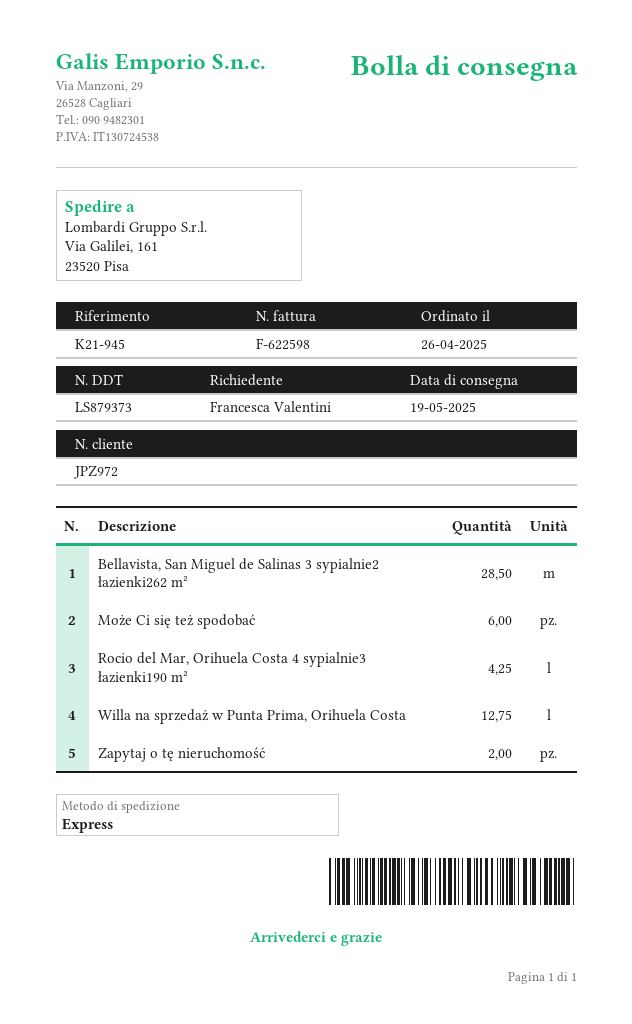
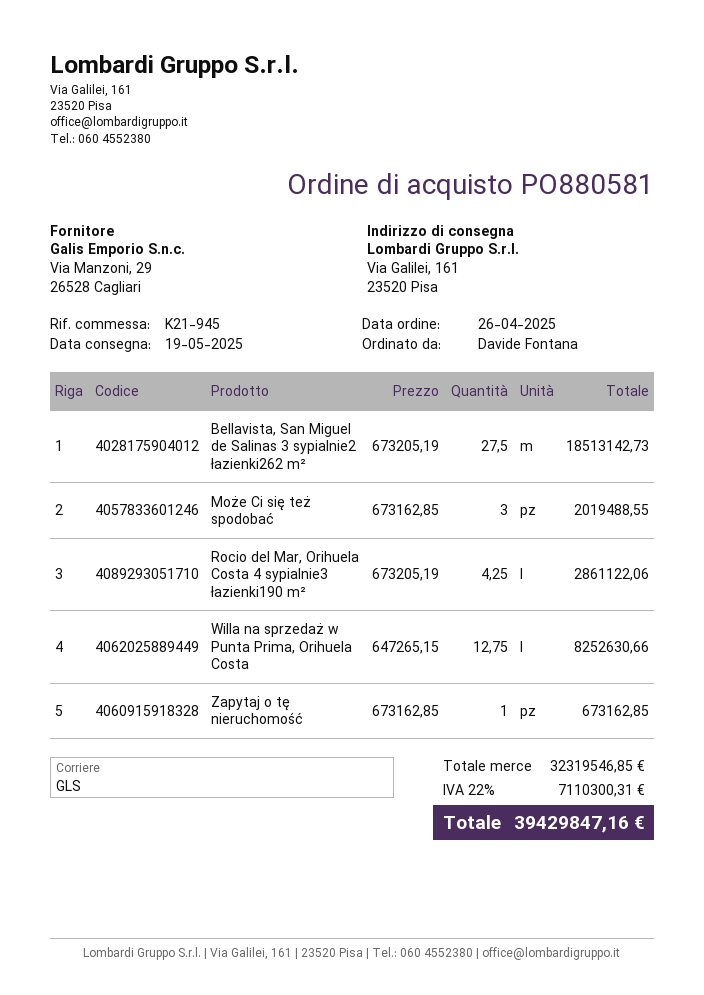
ordered by: Francesca Valentini -> Davide Fontana
shipping method: express -> GLS
Bellavista, San Miguel de Salinas 3 sypialnie2 łazienki262 m²: 28.5 -> 27.5
Może Ci się też spodobać: 6 -> 3
Zapytaj o tę nieruchomość: 2 -> 1

